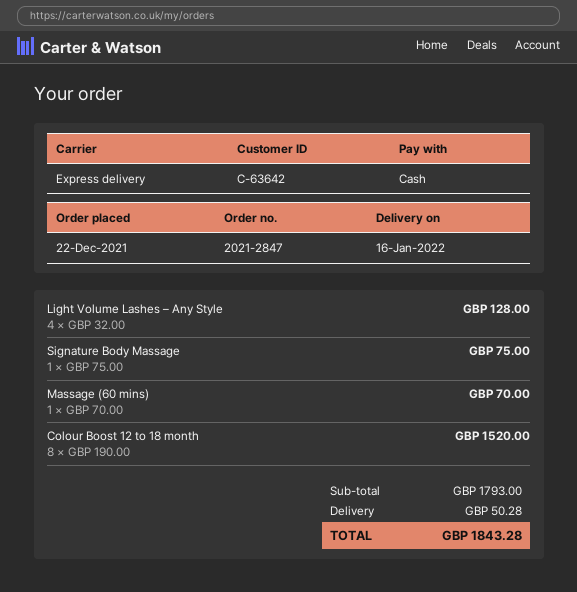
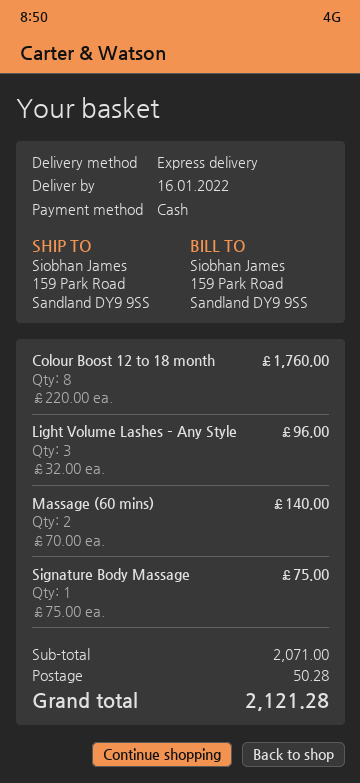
Light Volume Lashes – Any Style: 4 x 32.00 = 128.00 -> 3 x 32.00 = 96.00
Massage (60 mins): 1 x 70.00 = 70.00 -> 2 x 70.00 = 140.00
Colour Boost 12 to 18 month: 8 x 190.00 = 1520.00 -> 8 x 220.00 = 1760.00
subtotal: 1793.00 -> 2071.00
total: 1843.28 -> 2121.28

